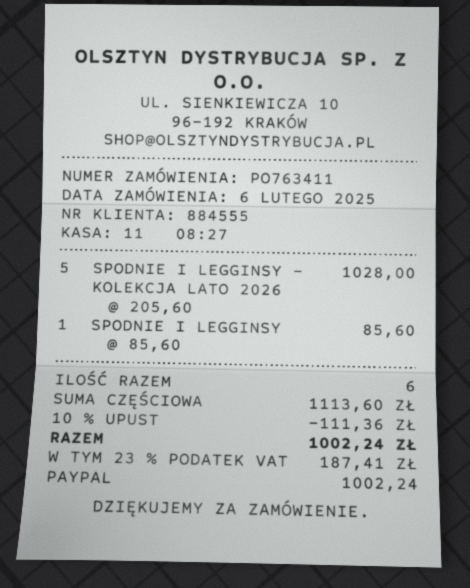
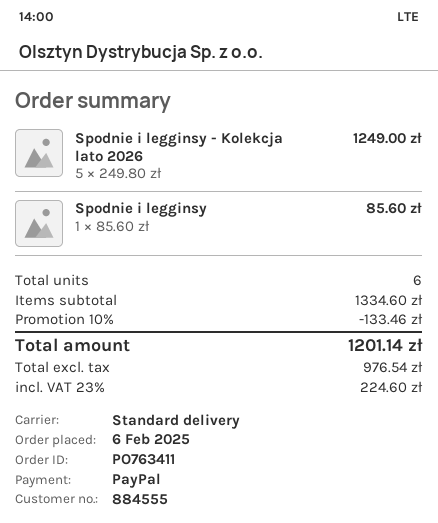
SPODNIE I LEGGINSY - KOLEKCJA LATO 2026: 5 x 205.60 = 1028.00 -> 5 x 249.80 = 1249.00
subtotal: 1113.60 -> 1334.60
discount: 10% = 111.36 -> 10% = 133.46
tax: 23% = 187.41 -> 23% = 224.60
total: 1002.24 -> 1201.14

